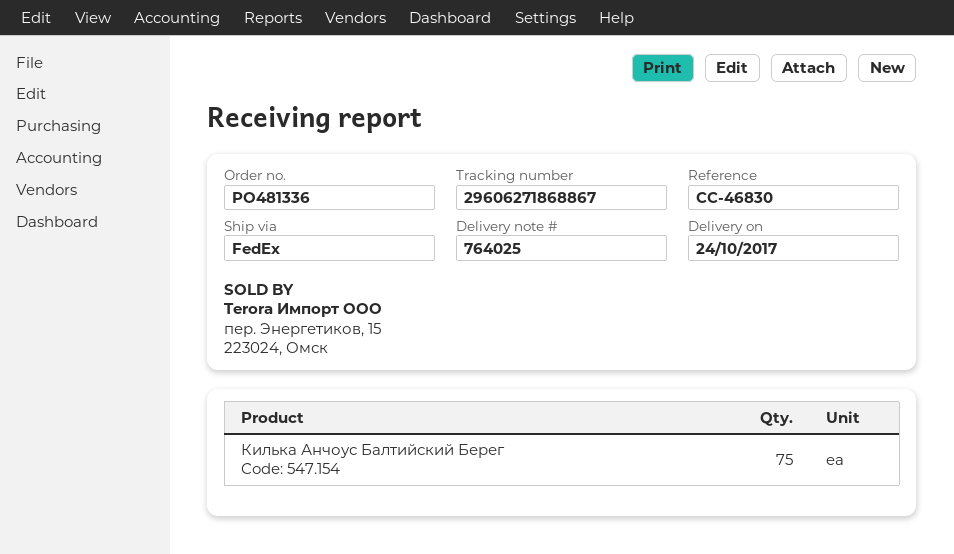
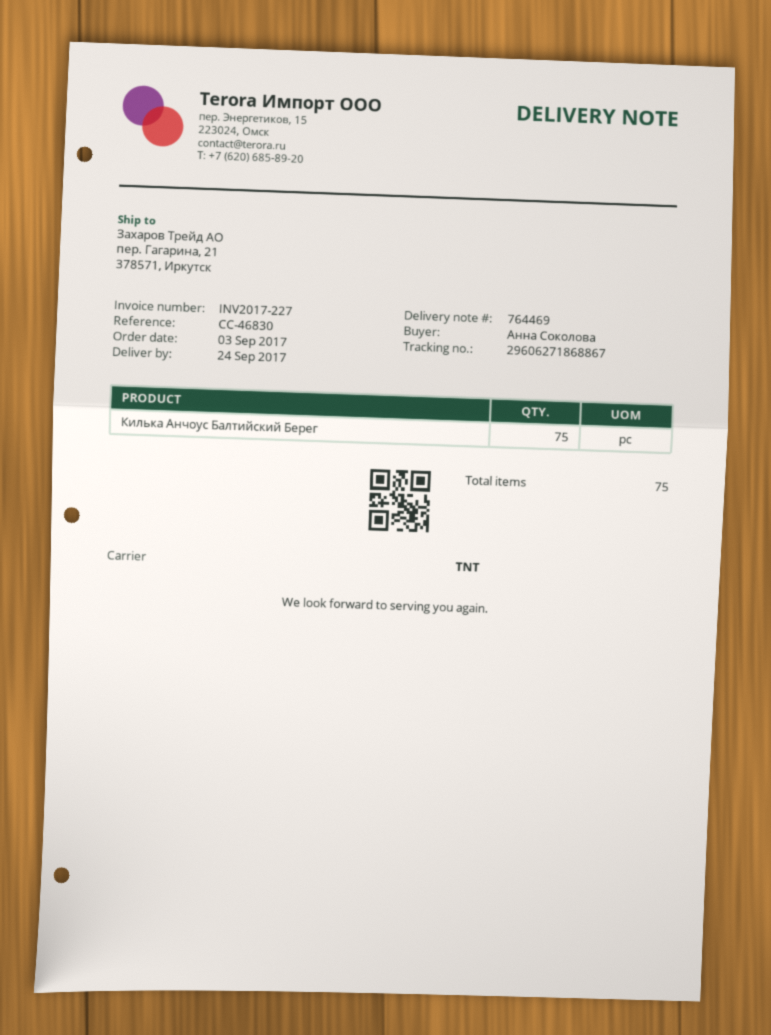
delivery note number: 764025 -> 764469
delivery date: 2017-10-24 -> 2017-09-24
shipping method: FedEx -> TNT

